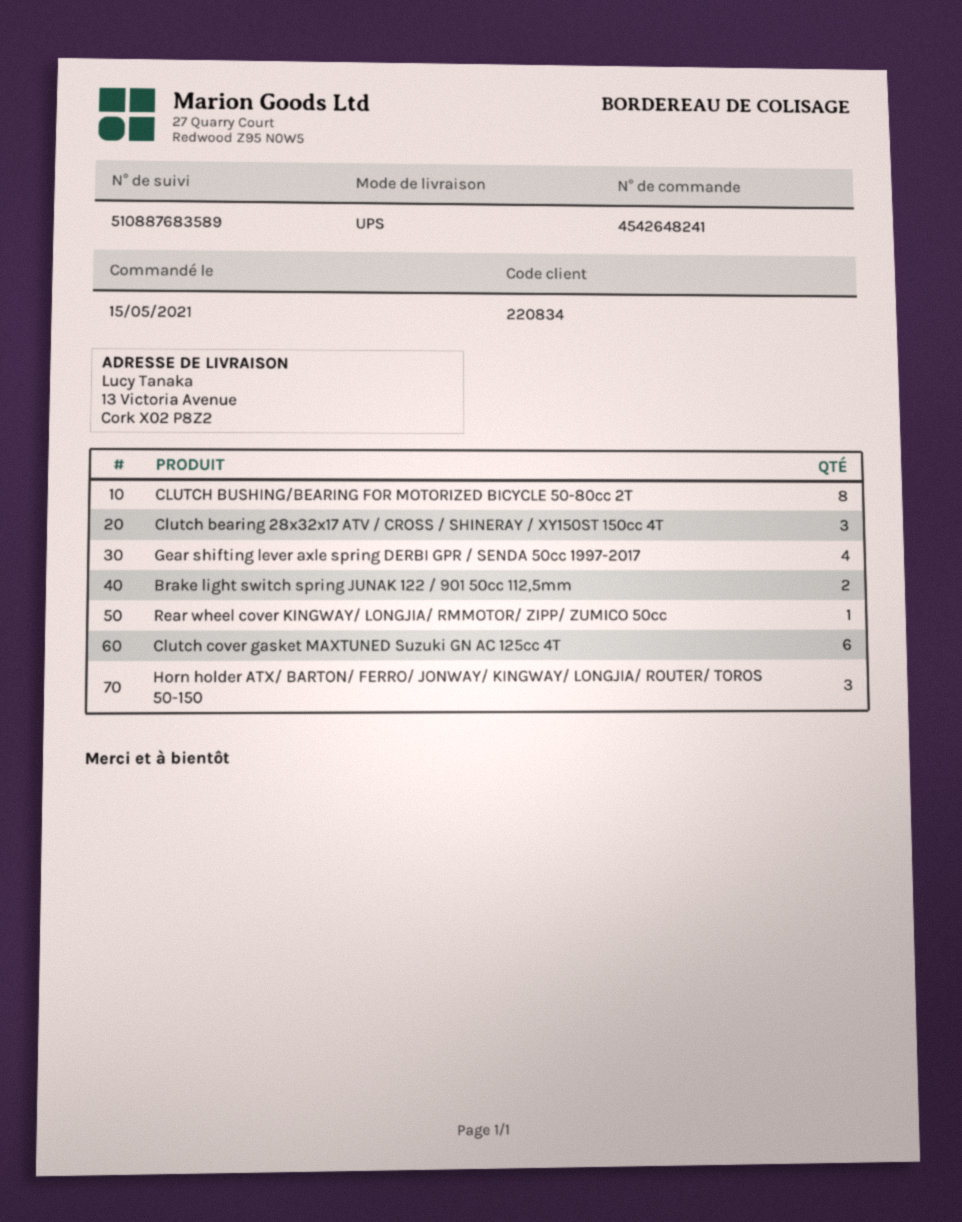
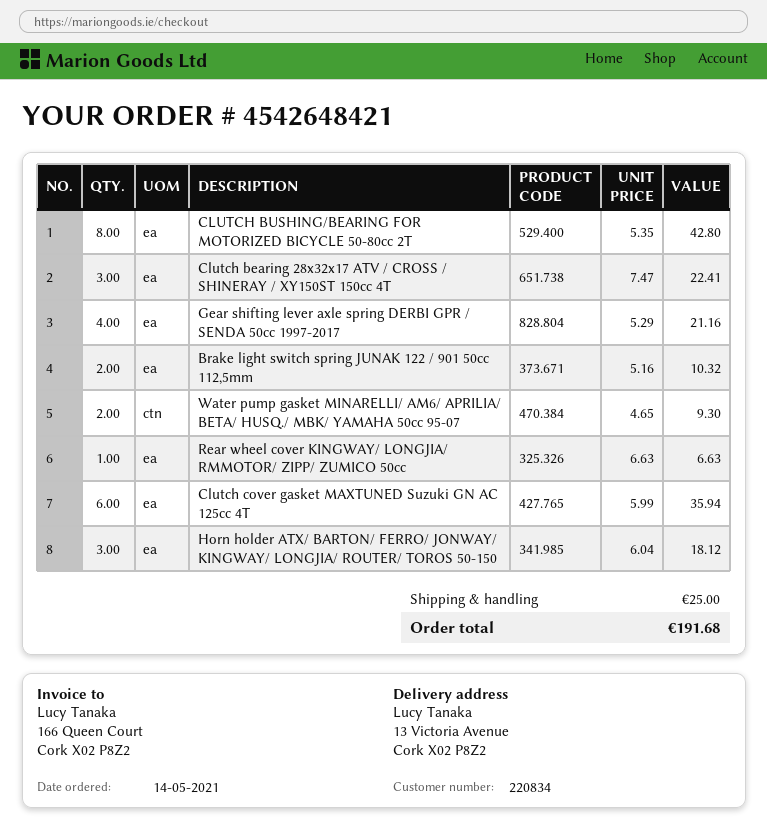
order number: 4542648241 -> 4542648421
order date: 2021-05-15 -> 2021-05-14
Water pump gasket MINARELLI/ AM6/ APRILIA/ BETA/ HUSQ./ MBK/ YAMAHA 50cc 95-07: none -> 2

